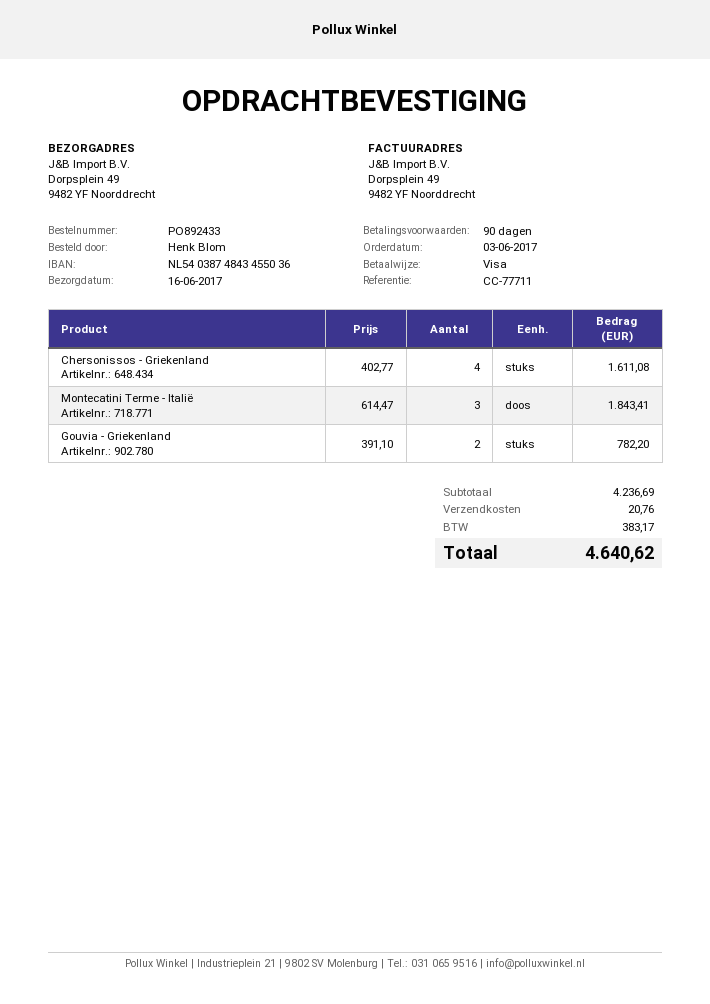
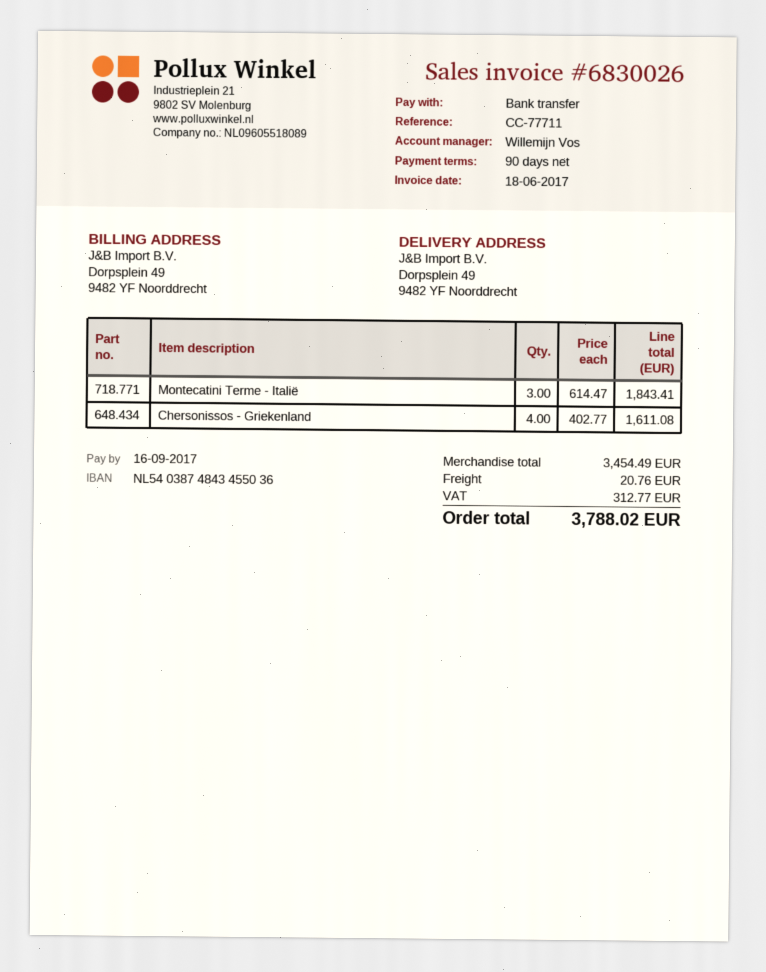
payment method: Visa -> bank transfer
Gouvia - Griekenland: 2 x 391.10 = 782.20 -> none
subtotal: 4236.69 -> 3454.49
tax: 383.17 -> 312.77
total: 4640.62 -> 3788.02

